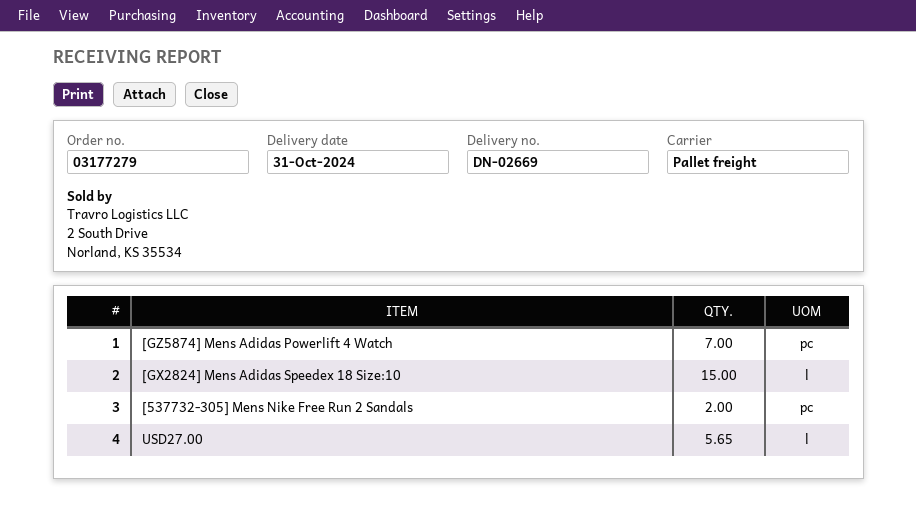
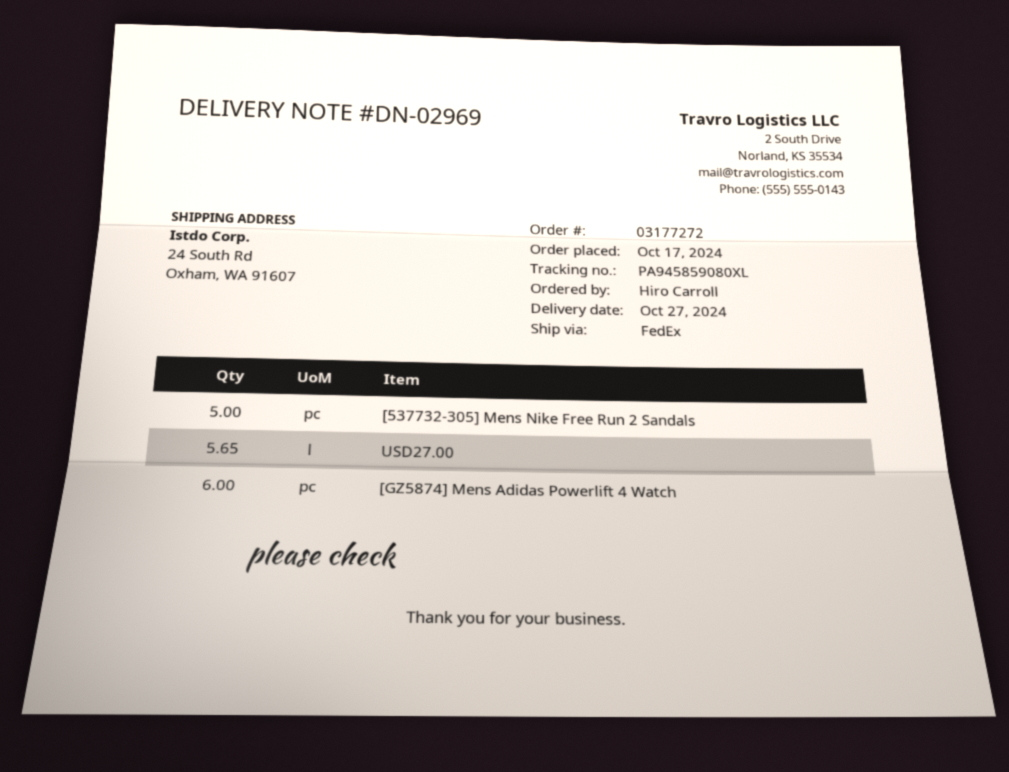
order number: 03177279 -> 03177272
delivery note number: DN-02669 -> DN-02969
delivery date: 2024-10-31 -> 2024-10-27
shipping method: pallet freight -> FedEx
[GZ5874] Mens Adidas Powerlift 4 Watch: 7 -> 6
[GX2824] Mens Adidas Speedex 18 Size:10: 15 -> none
[537732-305] Mens Nike Free Run 2 Sandals: 2 -> 5

